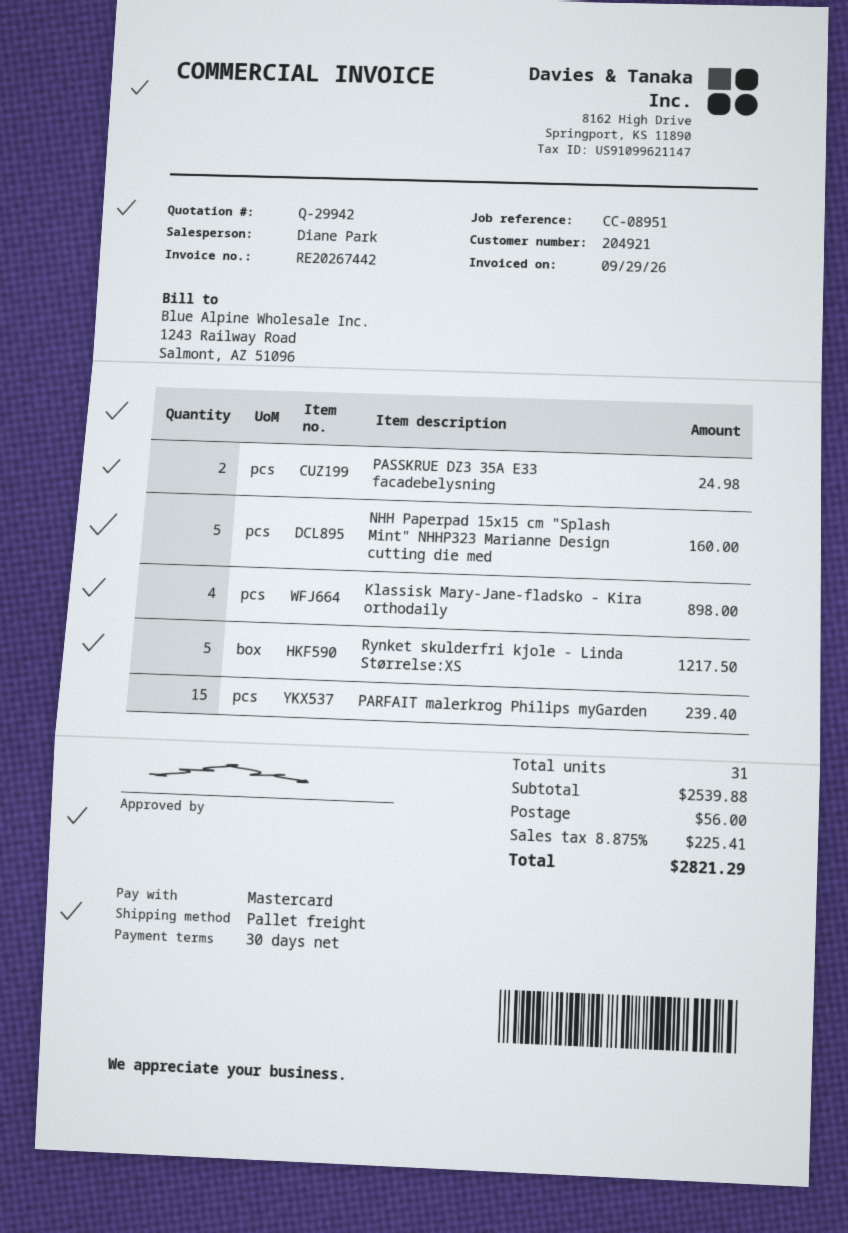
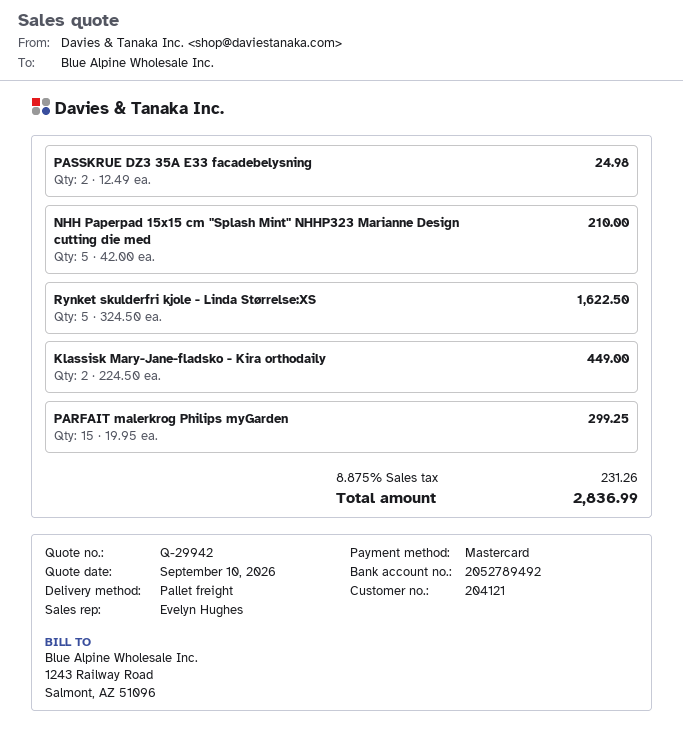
customer number: 204921 -> 204121
sales rep: Diane Park -> Evelyn Hughes
NHH Paperpad 15x15 cm "Splash Mint" NHHP323 Marianne Design cutting die med: 5 for 160.00 -> 5 for 210.00
Klassisk Mary-Jane-fladsko - Kira orthodaily: 4 for 898.00 -> 2 for 449.00
Rynket skulderfri kjole - Linda Størrelse:XS: 5 for 1217.50 -> 5 for 1622.50
PARFAIT malerkrog Philips myGarden: 15 for 239.40 -> 15 for 299.25
shipping: 56.00 -> none
tax: 8.875% = 225.41 -> 8.875% = 231.26
total: 2821.29 -> 2836.99

